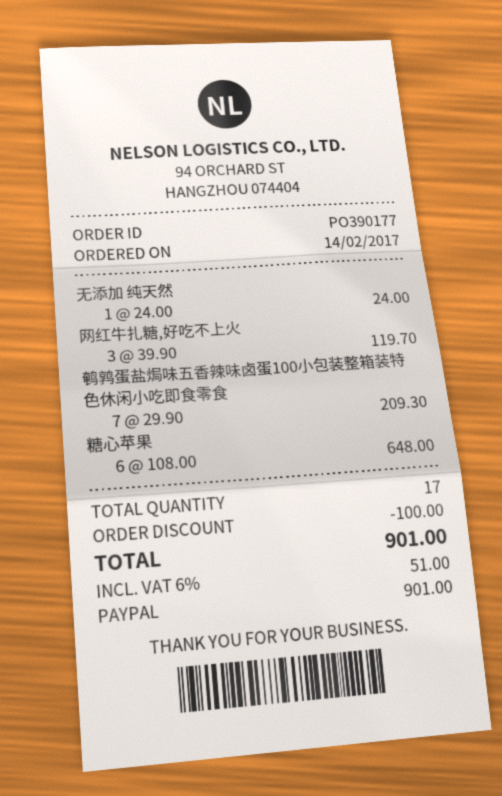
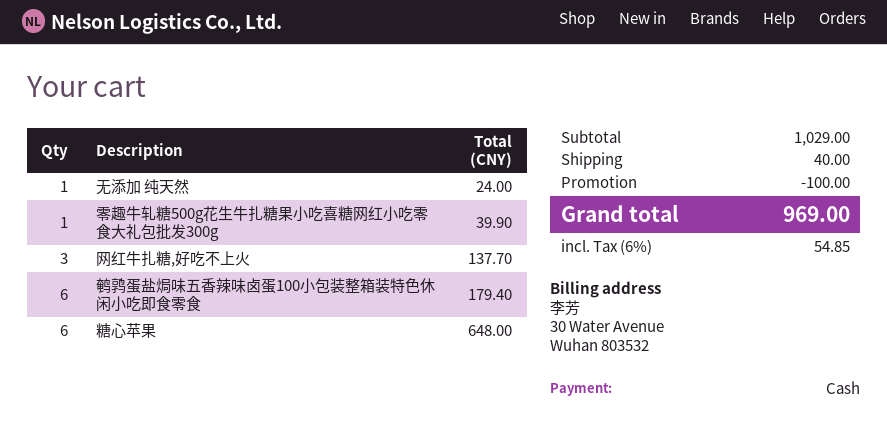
payment method: PayPal -> cash
网红牛扎糖,好吃不上火: 3 for 119.70 -> 3 for 137.70
鹌鹑蛋盐焗味五香辣味卤蛋100小包装整箱装特色休闲小吃即食零食: 7 for 209.30 -> 6 for 179.40
零趣牛轧糖500g花生牛扎糖果小吃喜糖网红小吃零食大礼包批发300g: none -> 1 for 39.90
shipping: none -> 40.00
tax: 6% = 51.00 -> 6% = 54.85
total: 901.00 -> 969.00

